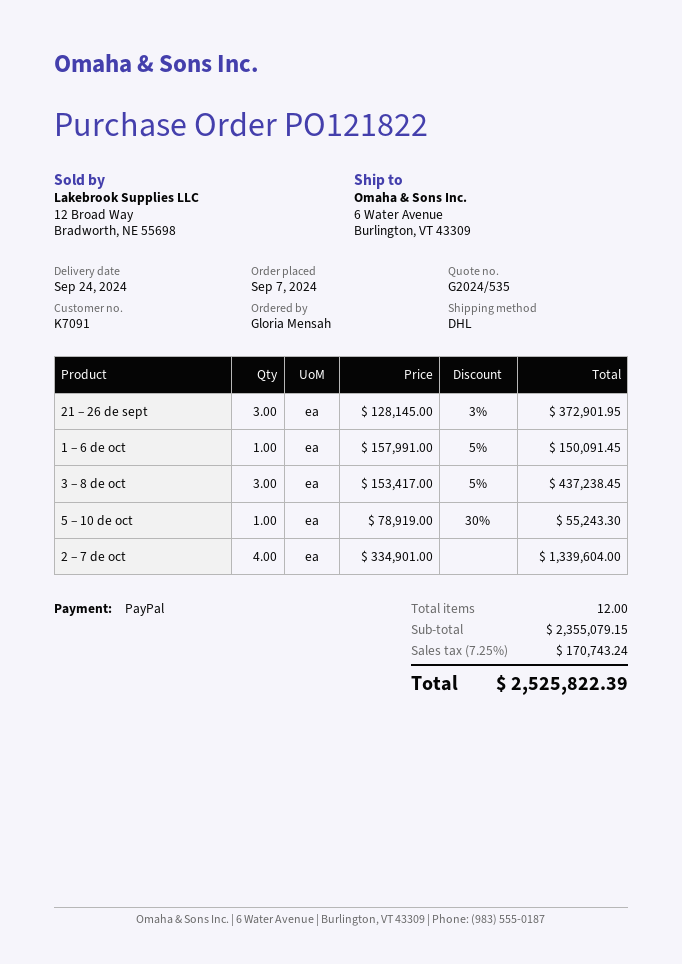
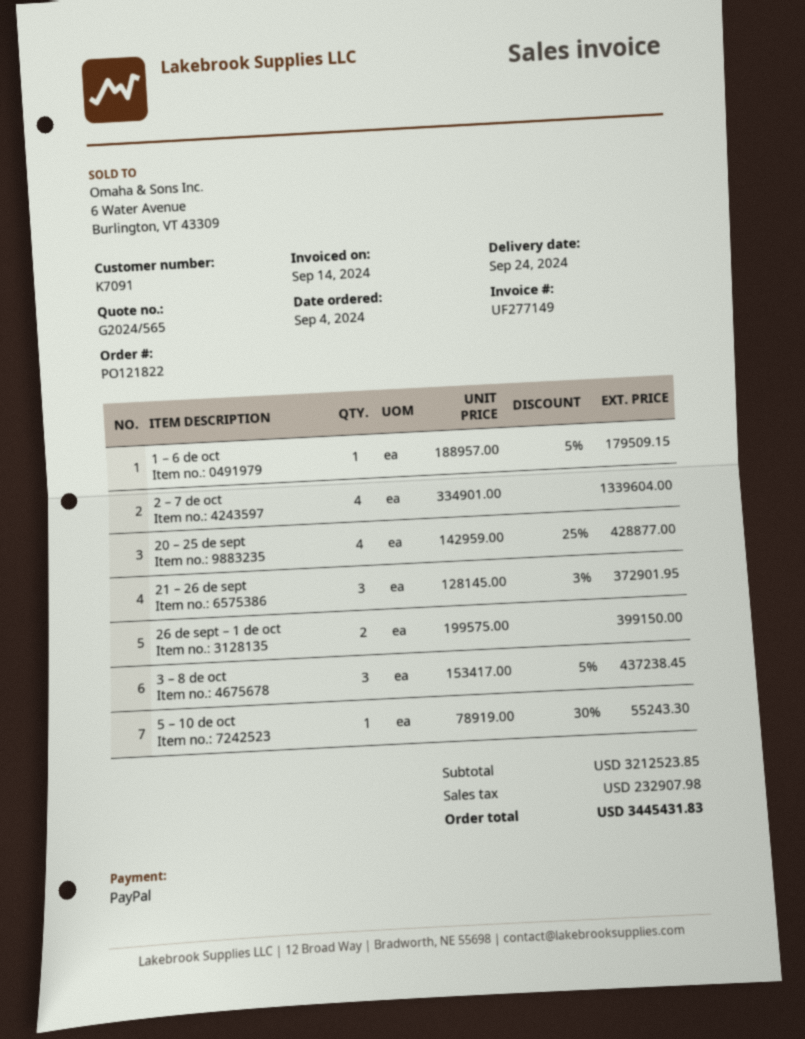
quote number: G2024/535 -> G2024/565
order date: 2024-09-07 -> 2024-09-04
1 – 6 de oct: 1 x 157991.00 - 5% = 150091.45 -> 1 x 188957.00 - 5% = 179509.15
20 – 25 de sept: none -> 4 x 142959.00 - 25% = 428877.00
26 de sept – 1 de oct: none -> 2 x 199575.00 = 399150.00
subtotal: 2355079.15 -> 3212523.85
tax: 170743.24 -> 232907.98
total: 2525822.39 -> 3445431.83

